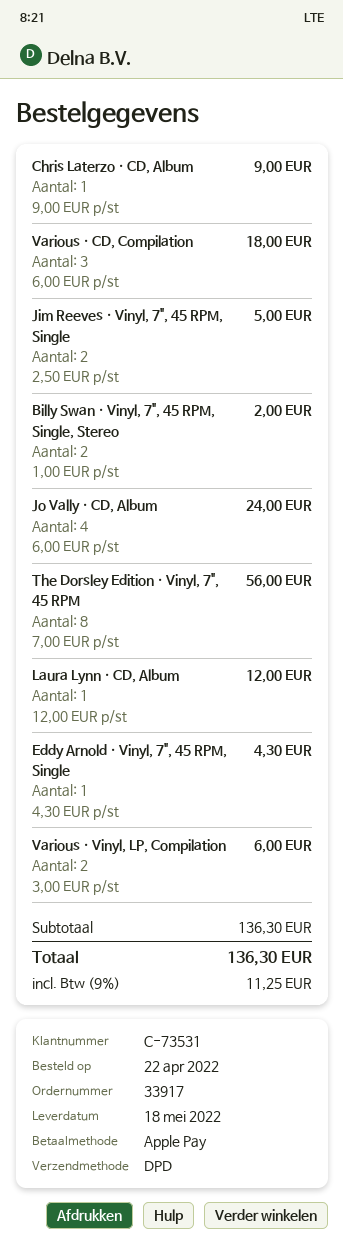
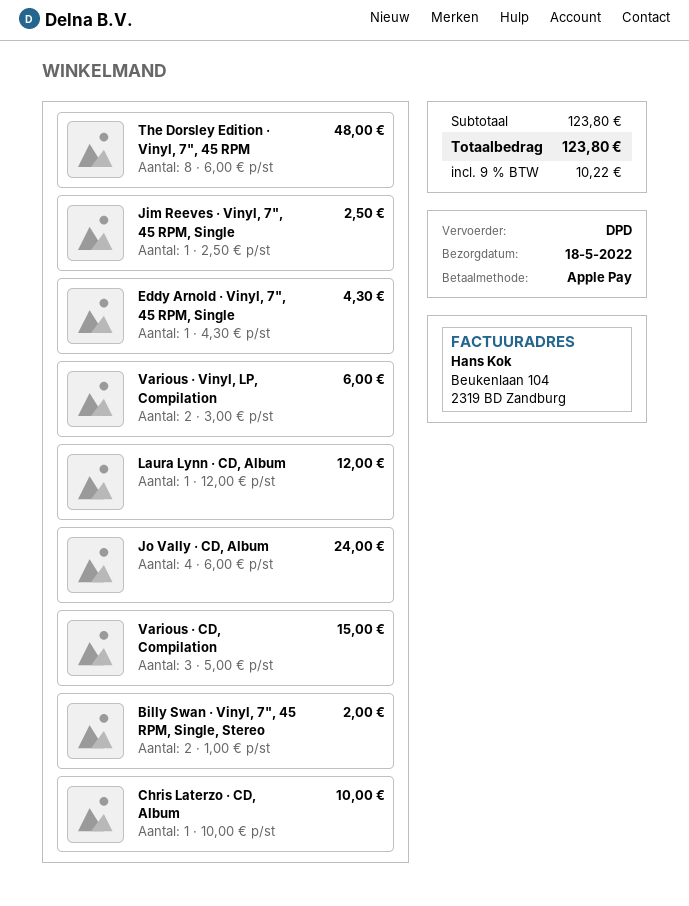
Chris Laterzo · CD, Album: 1 x 9.00 = 9.00 -> 1 x 10.00 = 10.00
Various · CD, Compilation: 3 x 6.00 = 18.00 -> 3 x 5.00 = 15.00
Jim Reeves · Vinyl, 7", 45 RPM, Single: 2 x 2.50 = 5.00 -> 1 x 2.50 = 2.50
The Dorsley Edition · Vinyl, 7", 45 RPM: 8 x 7.00 = 56.00 -> 8 x 6.00 = 48.00
subtotal: 136.30 -> 123.80
tax: 9% = 11.25 -> 9% = 10.22
total: 136.30 -> 123.80

